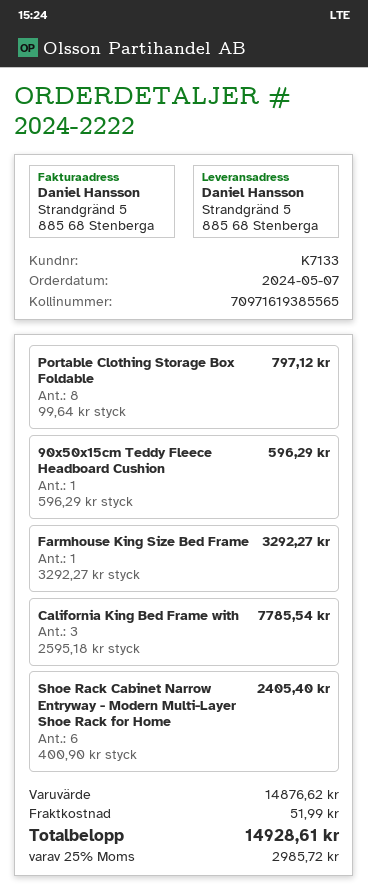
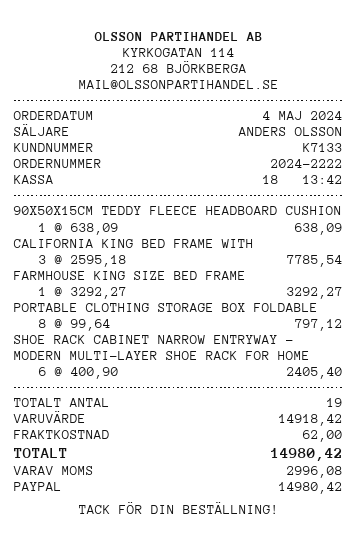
order date: 2024-05-07 -> 2024-05-04
90x50x15cm Teddy Fleece Headboard Cushion: 1 x 596.29 = 596.29 -> 1 x 638.09 = 638.09
subtotal: 14876.62 -> 14918.42
shipping: 51.99 -> 62.00
tax: 2985.72 -> 2996.08
total: 14928.61 -> 14980.42

